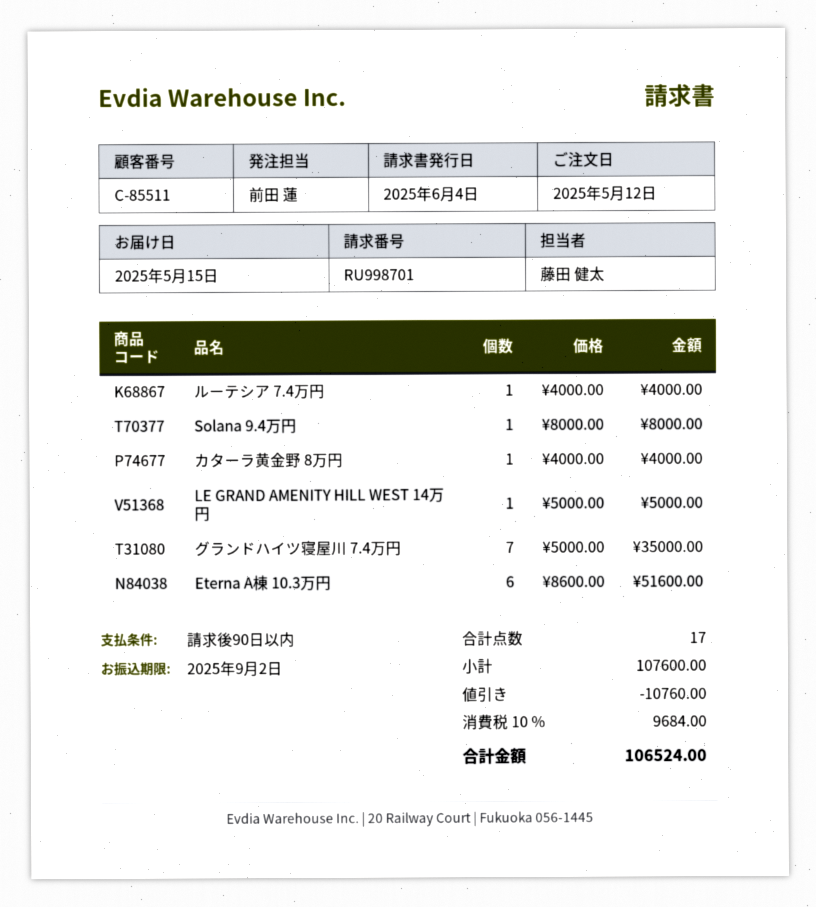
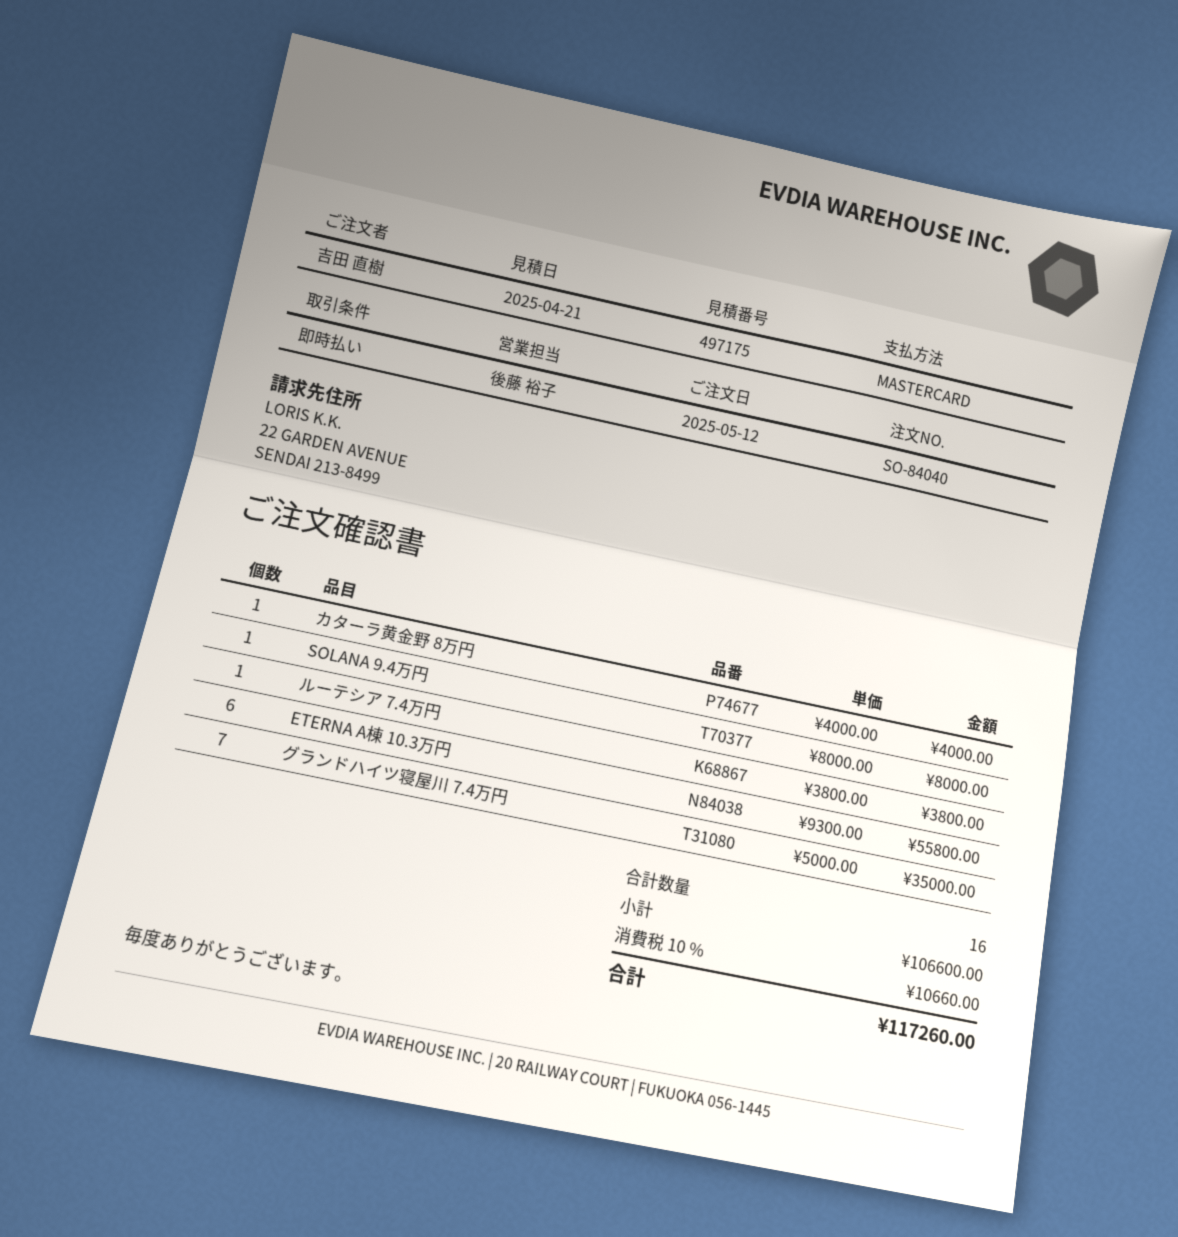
payment terms: 90 days -> on receipt
ordered by: 前田 蓮 -> 吉田 直樹
sales rep: 藤田 健太 -> 後藤 裕子
ルーテシア 7.4万円: 1 x 4000.00 = 4000.00 -> 1 x 3800.00 = 3800.00
LE GRAND AMENITY HILL WEST 14万円: 1 x 5000.00 = 5000.00 -> none
Eterna A棟 10.3万円: 6 x 8600.00 = 51600.00 -> 6 x 9300.00 = 55800.00
total quantity: 17 -> 16
subtotal: 107600.00 -> 106600.00
discount: 10760.00 -> none
tax: 10% = 9684.00 -> 10% = 10660.00
total: 106524.00 -> 117260.00

